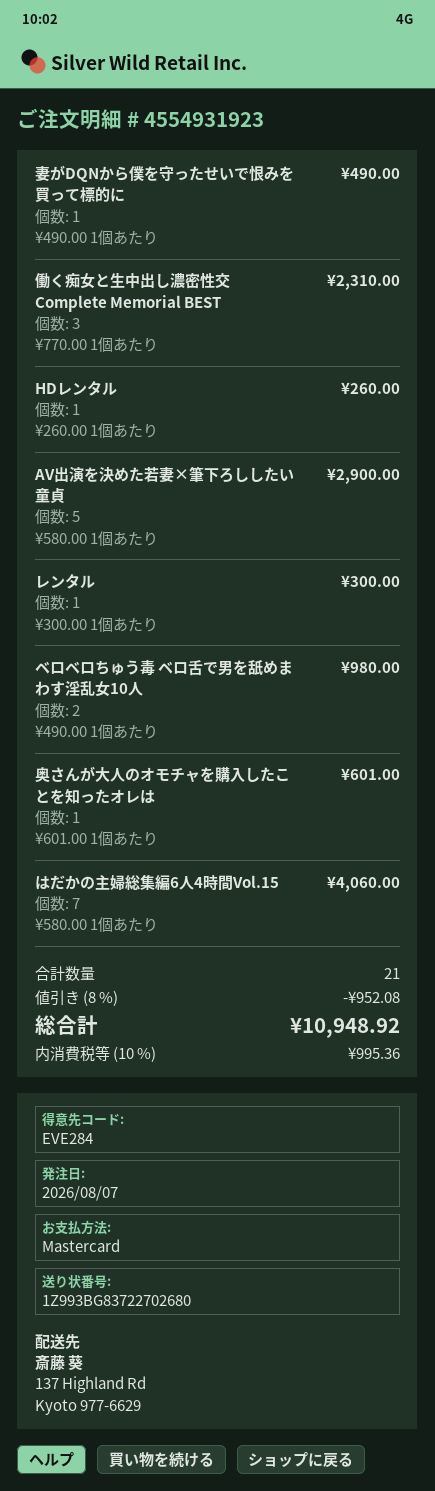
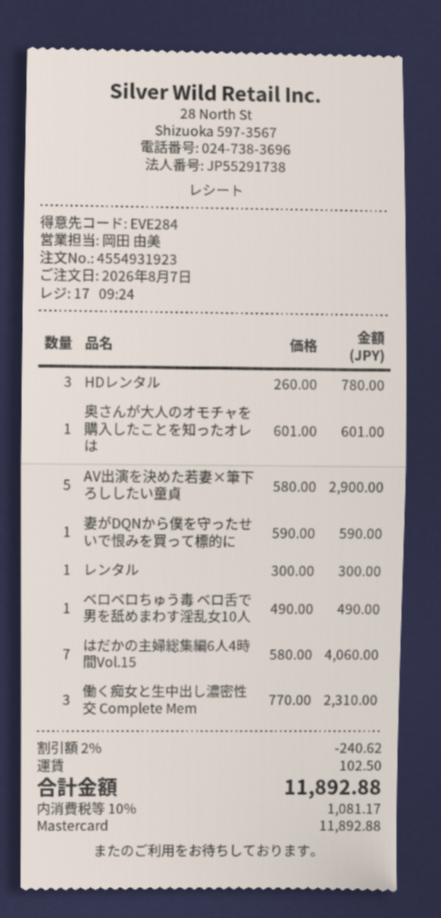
妻がDQNから僕を守ったせいで恨みを買って標的に: 1 x 490.00 = 490.00 -> 1 x 590.00 = 590.00
HDレンタル: 1 x 260.00 = 260.00 -> 3 x 260.00 = 780.00
ベロベロちゅう毒 ベロ舌で男を舐めまわす淫乱女10人: 2 x 490.00 = 980.00 -> 1 x 490.00 = 490.00
discount: 8% = 952.08 -> 2% = 240.62
shipping: none -> 102.50
tax: 10% = 995.36 -> 10% = 1081.17
total: 10948.92 -> 11892.88

